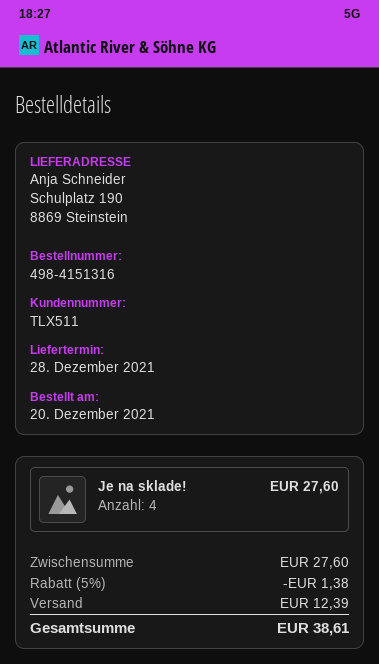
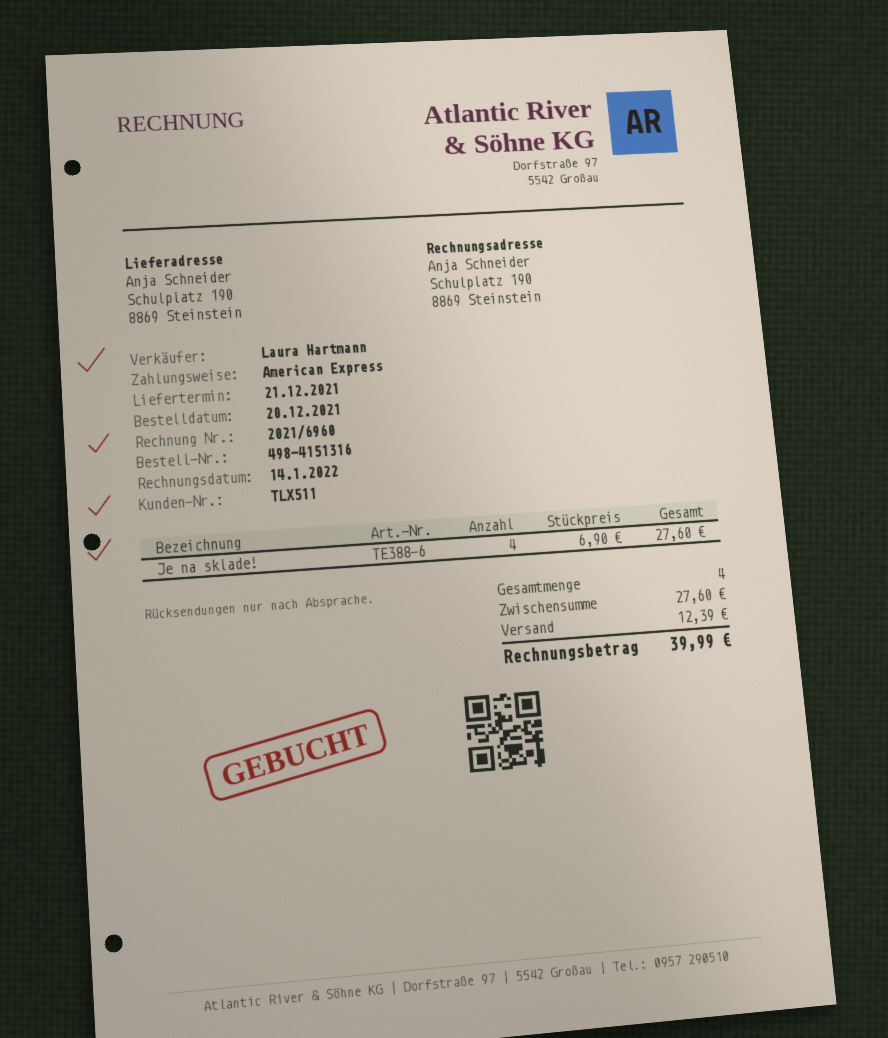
delivery date: 2021-12-28 -> 2021-12-21
discount: 5% = 1.38 -> none
total: 38.61 -> 39.99

